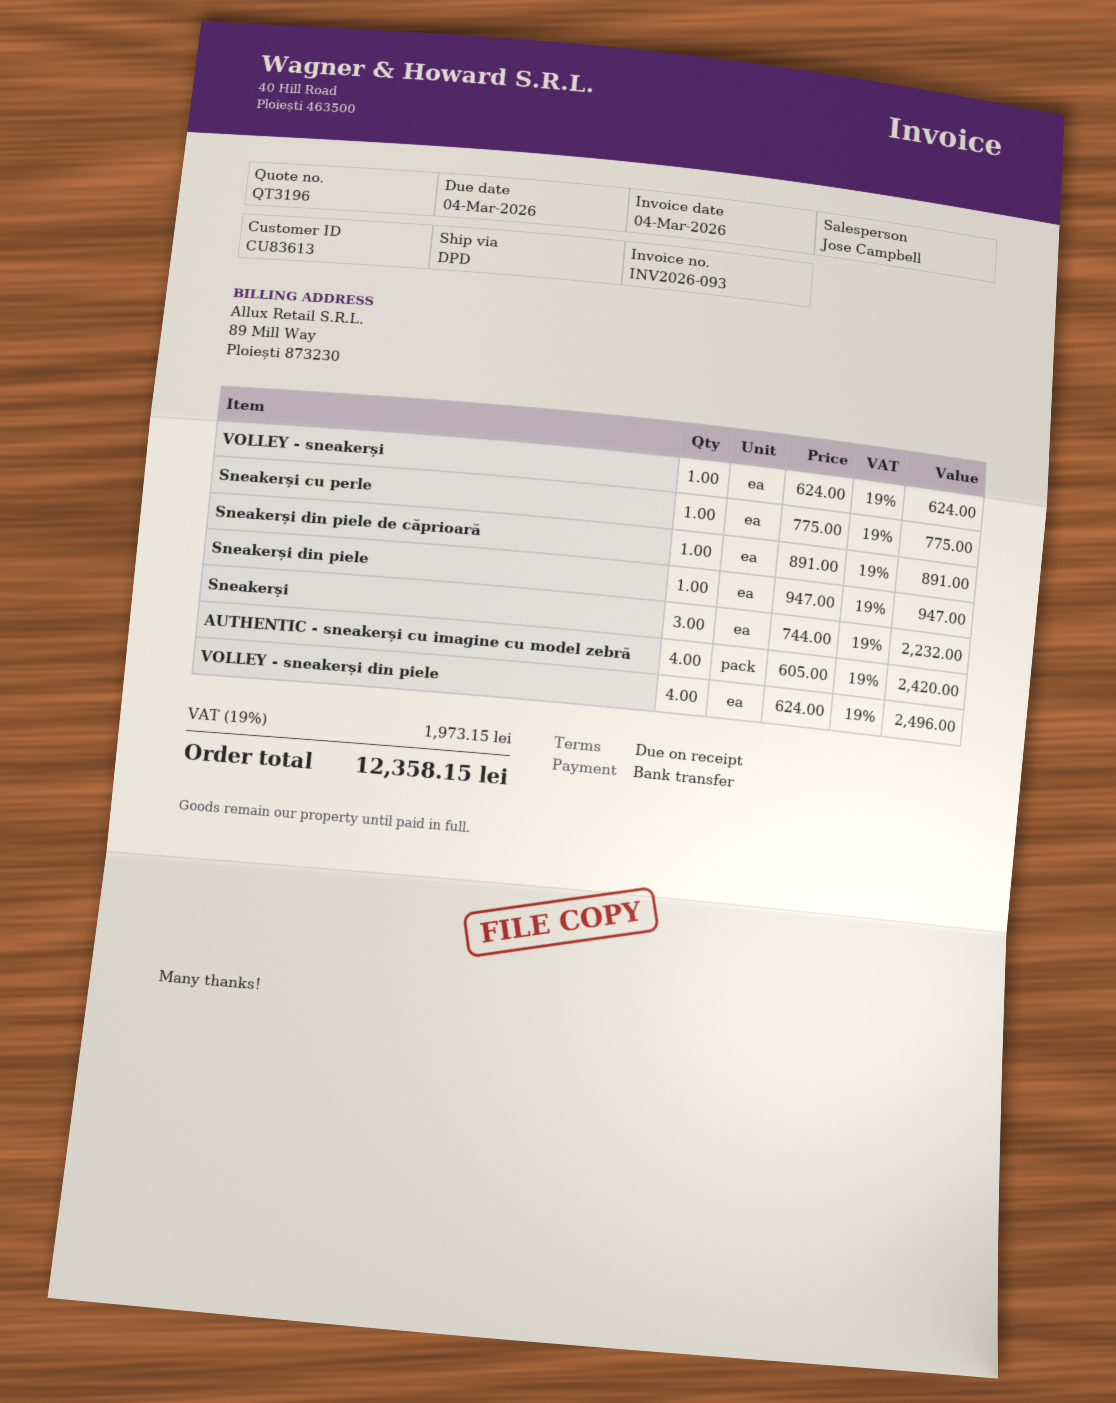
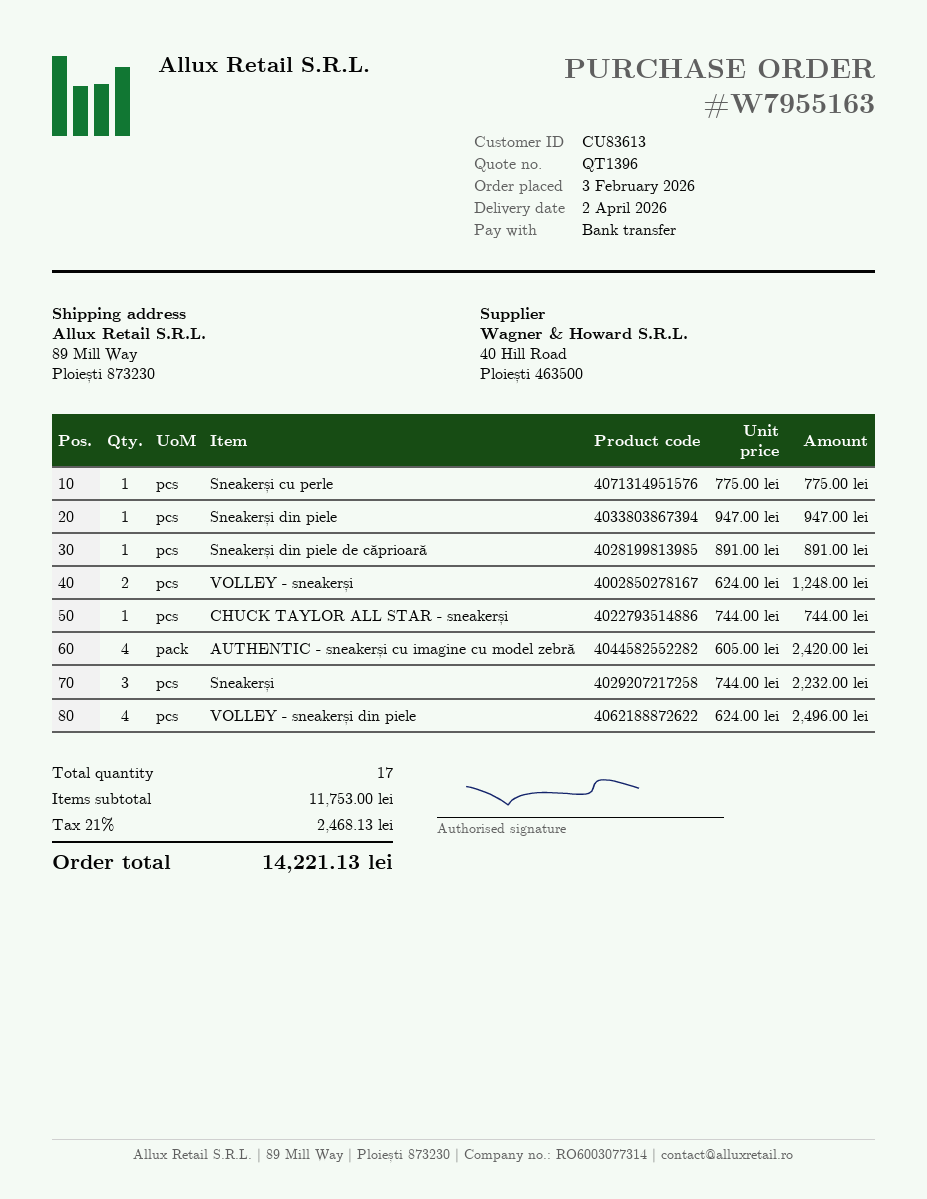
quote number: QT3196 -> QT1396
VOLLEY - sneakerși: 1 x 624.00 = 624.00 -> 2 x 624.00 = 1248.00
CHUCK TAYLOR ALL STAR - sneakerși: none -> 1 x 744.00 = 744.00
tax: 19% = 1973.15 -> 21% = 2468.13
total: 12358.15 -> 14221.13

